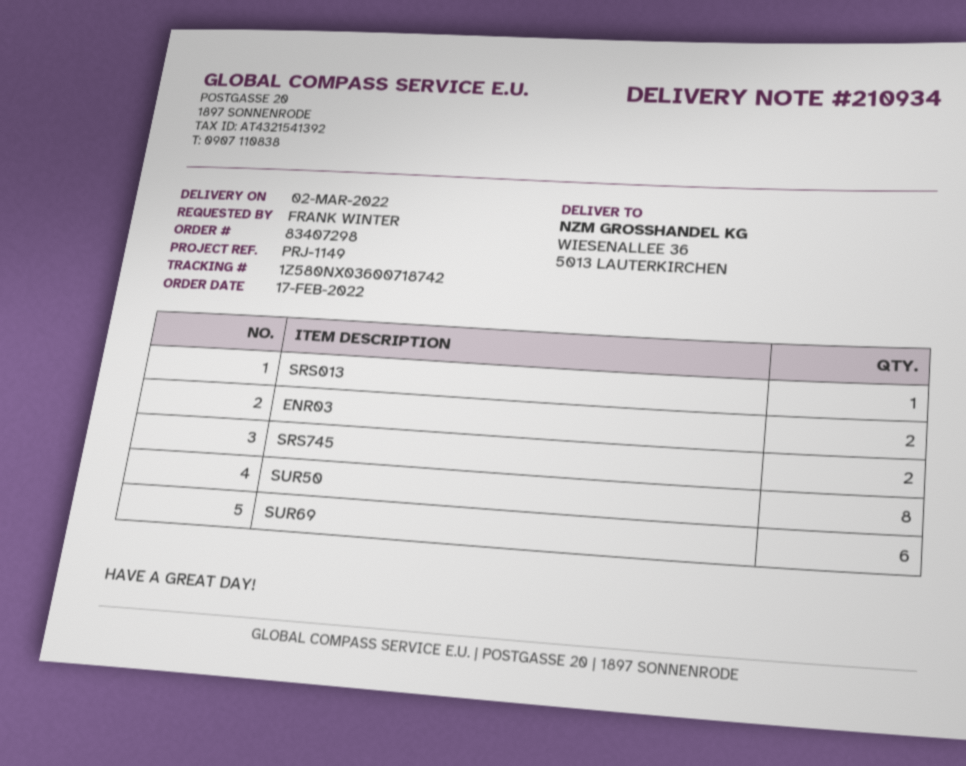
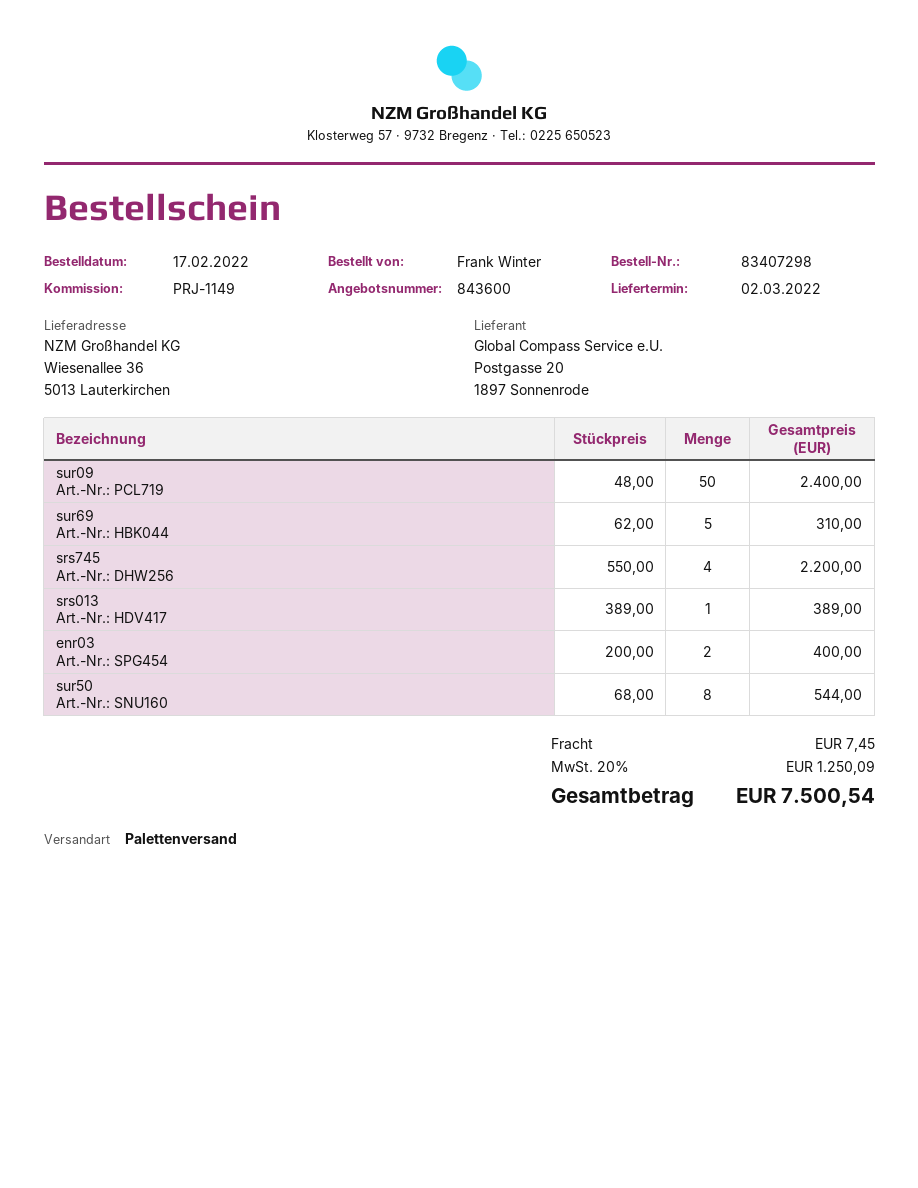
SRS745: 2 -> 4
SUR69: 6 -> 5
sur09: none -> 50

